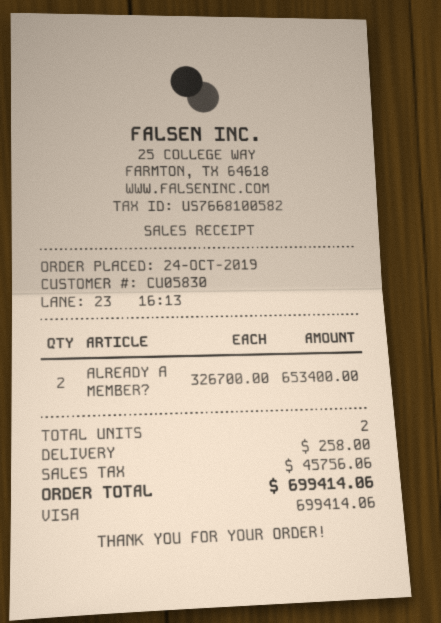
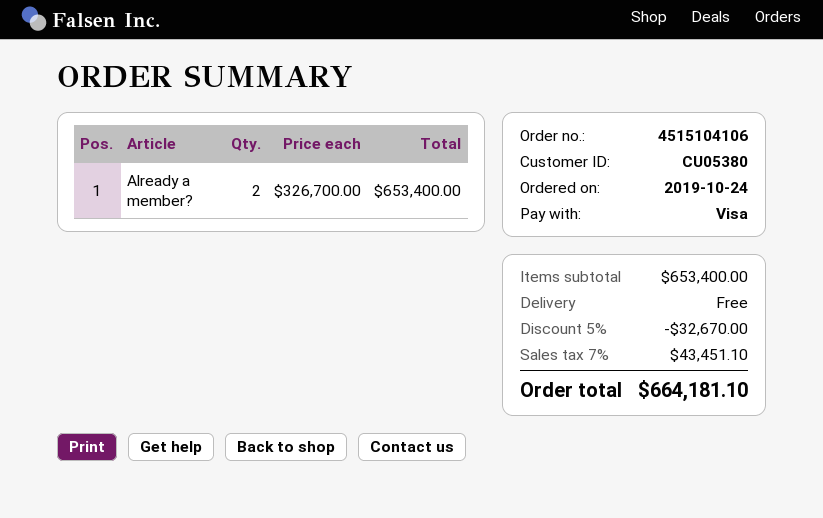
customer number: CU05830 -> CU05380
discount: none -> 5% = 32670.00
shipping: 258.00 -> 0.00
tax: 45756.06 -> 43451.10
total: 699414.06 -> 664181.10

